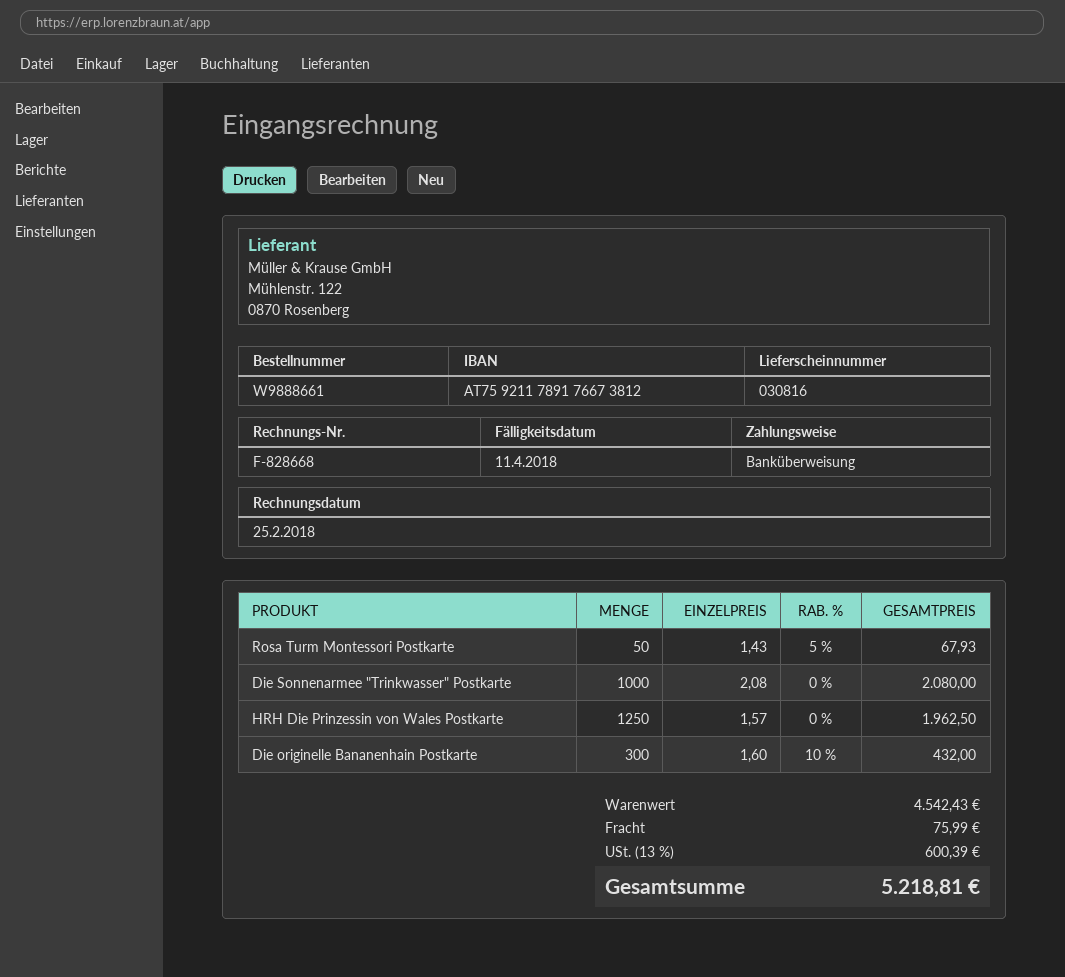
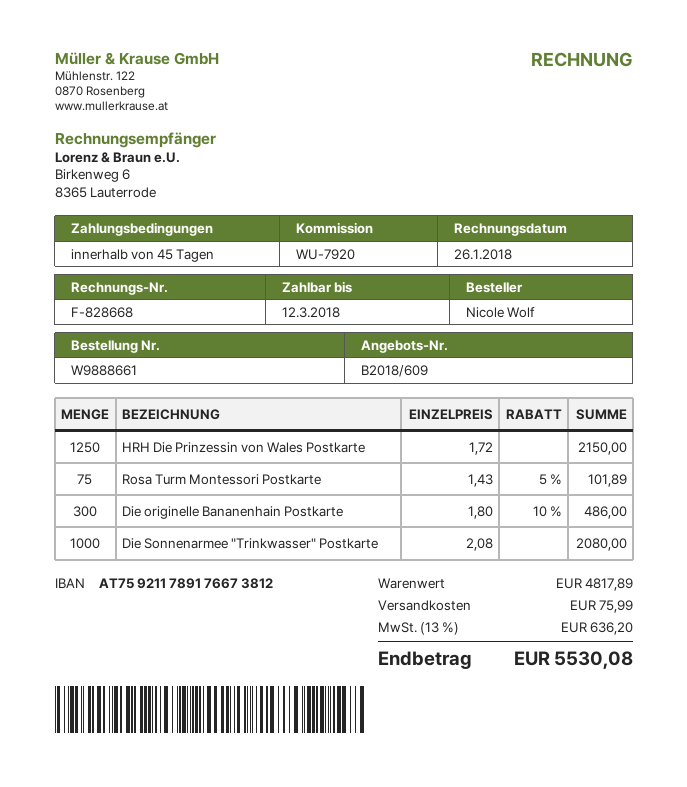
invoice date: 2018-02-25 -> 2018-01-26
due date: 2018-04-11 -> 2018-03-12
Rosa Turm Montessori Postkarte: 50 x 1.43 - 5% = 67.93 -> 75 x 1.43 - 5% = 101.89
HRH Die Prinzessin von Wales Postkarte: 1250 x 1.57 = 1962.50 -> 1250 x 1.72 = 2150.00
Die originelle Bananenhain Postkarte: 300 x 1.60 - 10% = 432.00 -> 300 x 1.80 - 10% = 486.00
subtotal: 4542.43 -> 4817.89
tax: 13% = 600.39 -> 13% = 636.20
total: 5218.81 -> 5530.08

